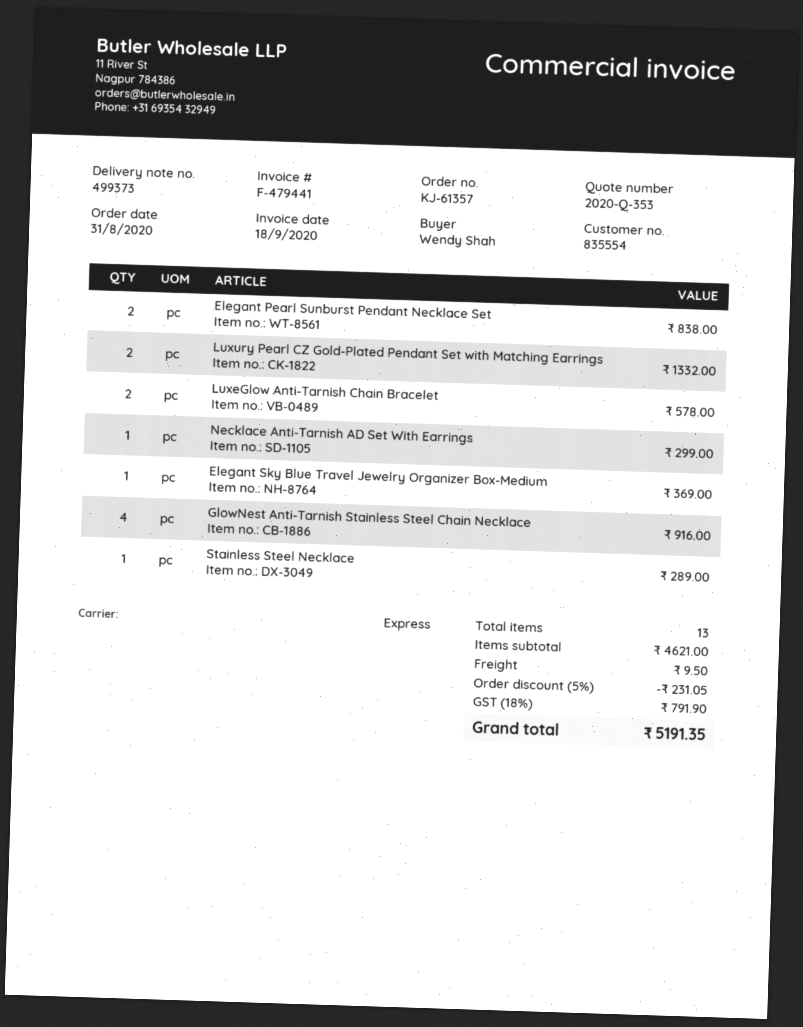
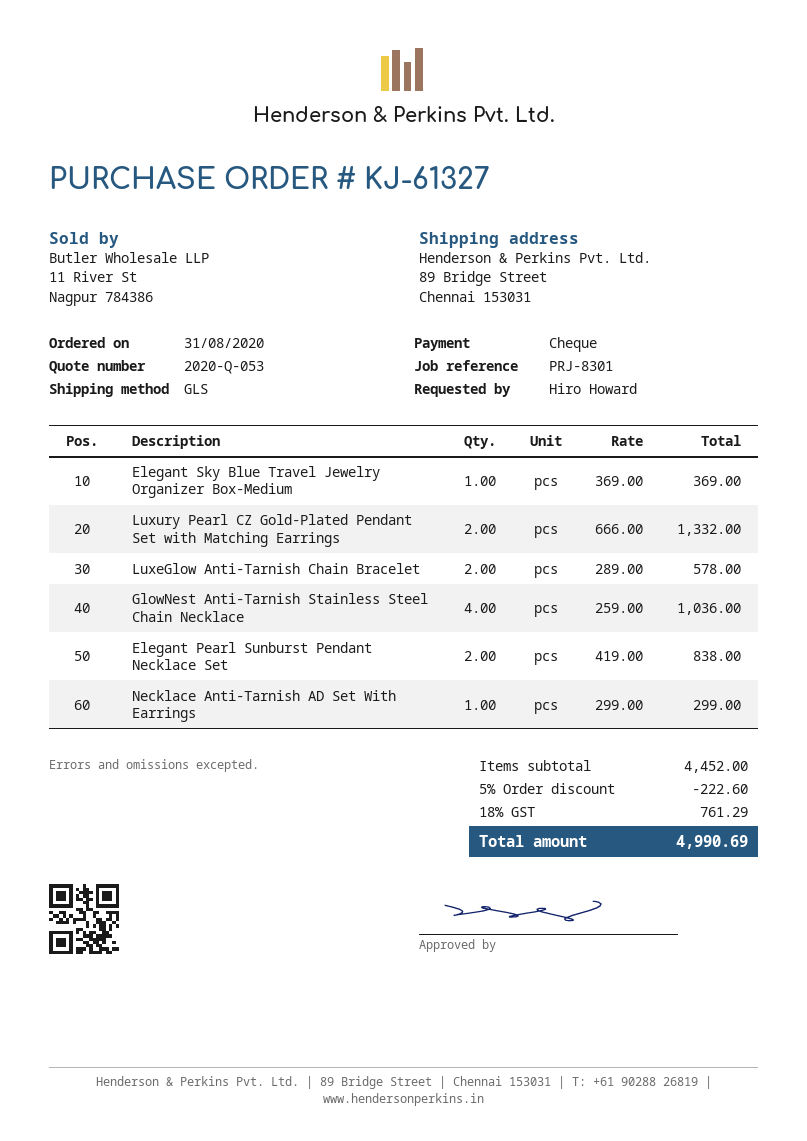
quote number: 2020-Q-353 -> 2020-Q-053
order number: KJ-61357 -> KJ-61327
ordered by: Wendy Shah -> Hiro Howard
shipping method: express -> GLS
GlowNest Anti-Tarnish Stainless Steel Chain Necklace: 4 for 916.00 -> 4 for 1036.00
Stainless Steel Necklace: 1 for 289.00 -> none
subtotal: 4621.00 -> 4452.00
discount: 5% = 231.05 -> 5% = 222.60
shipping: 9.50 -> none
tax: 18% = 791.90 -> 18% = 761.29
total: 5191.35 -> 4990.69

